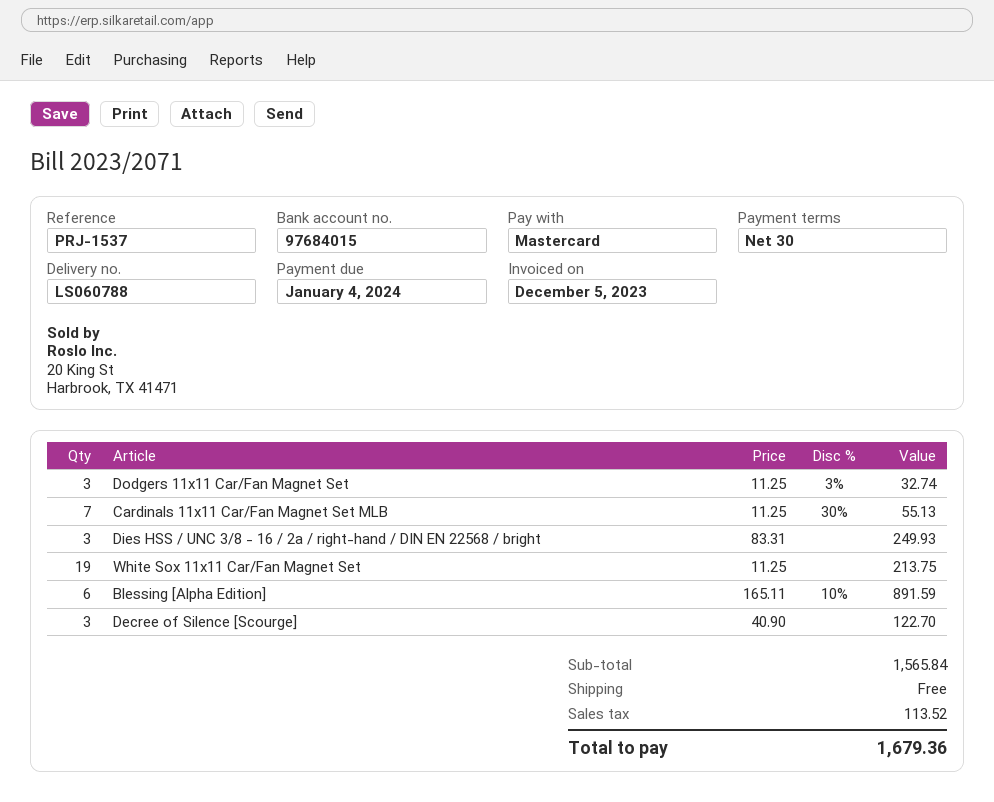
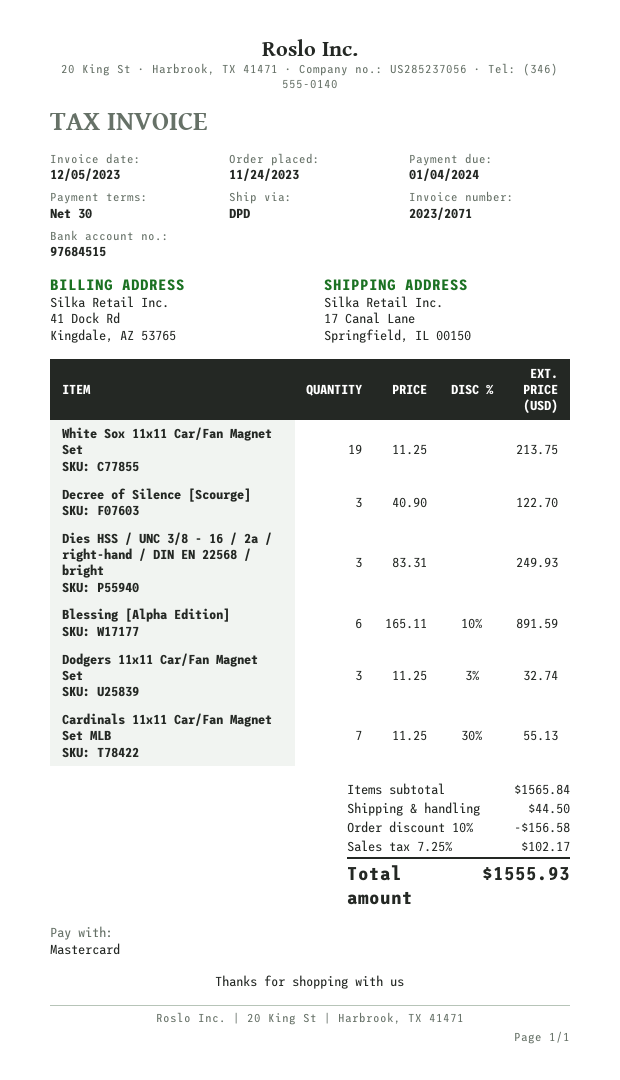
bank account: 97684015 -> 97684515
discount: none -> 10% = 156.58
shipping: 0.00 -> 44.50
tax: 113.52 -> 102.17
total: 1679.36 -> 1555.93

